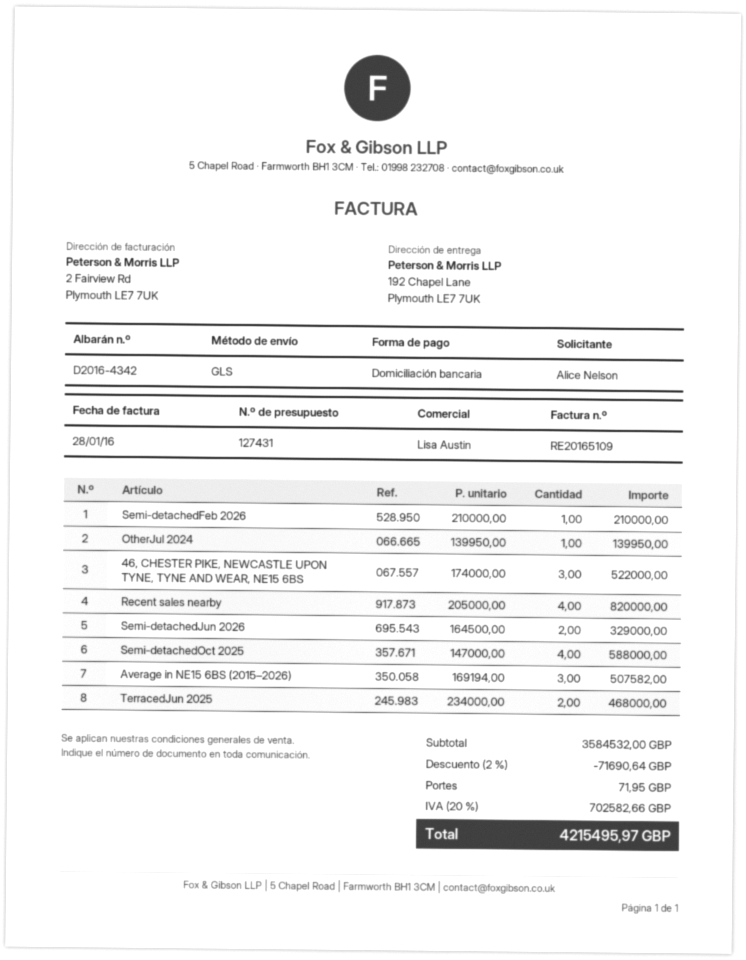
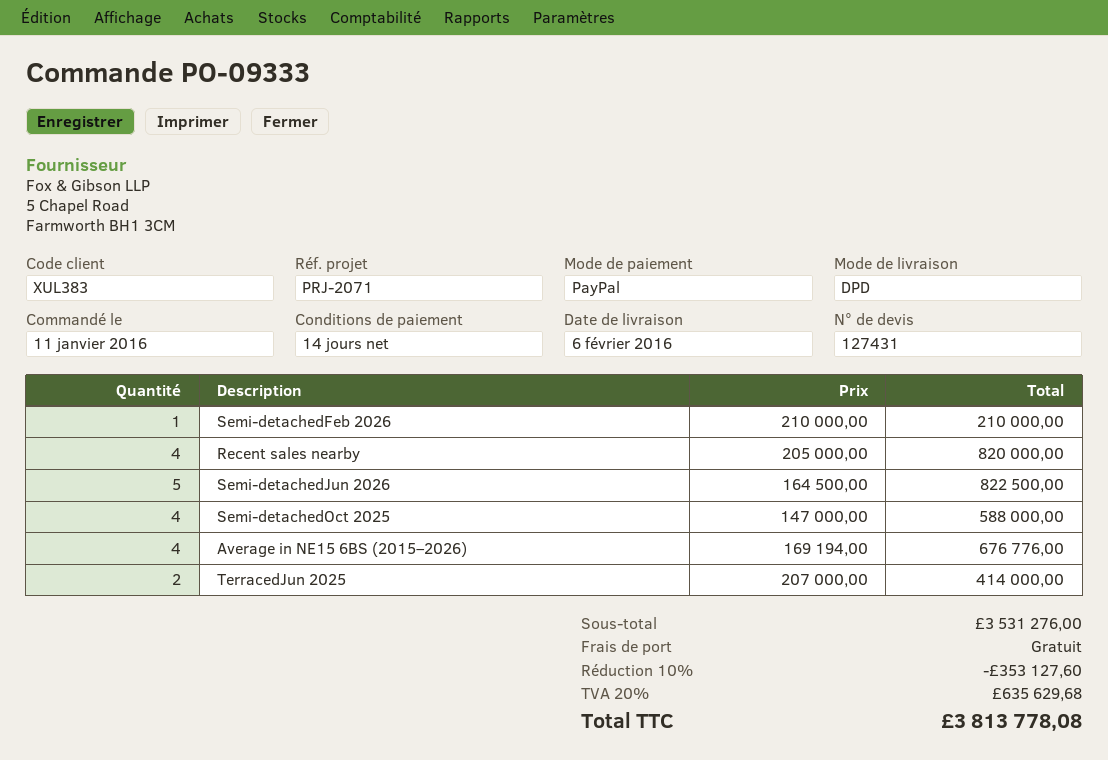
payment method: direct debit -> PayPal
shipping method: GLS -> DPD
OtherJul 2024: 1 x 139950.00 = 139950.00 -> none
46, CHESTER PIKE, NEWCASTLE UPON TYNE, TYNE AND WEAR, NE15 6BS: 3 x 174000.00 = 522000.00 -> none
Semi-detachedJun 2026: 2 x 164500.00 = 329000.00 -> 5 x 164500.00 = 822500.00
Average in NE15 6BS (2015–2026): 3 x 169194.00 = 507582.00 -> 4 x 169194.00 = 676776.00
TerracedJun 2025: 2 x 234000.00 = 468000.00 -> 2 x 207000.00 = 414000.00
subtotal: 3584532.00 -> 3531276.00
discount: 2% = 71690.64 -> 10% = 353127.60
shipping: 71.95 -> 0.00
tax: 20% = 702582.66 -> 20% = 635629.68
total: 4215495.97 -> 3813778.08

